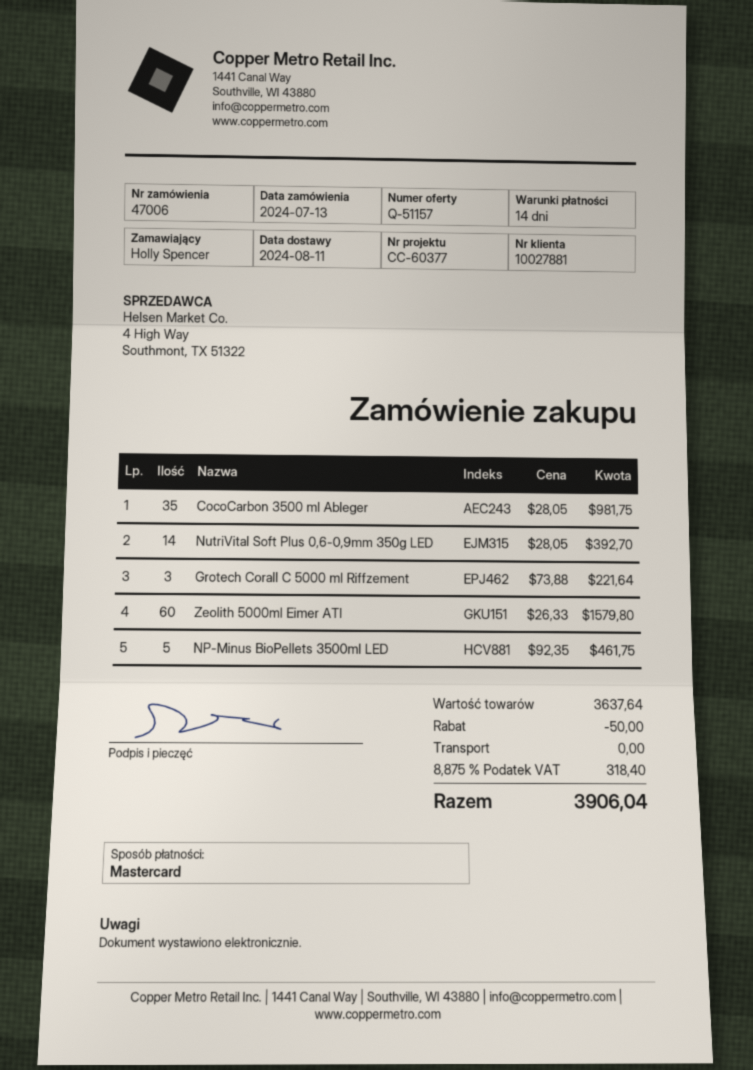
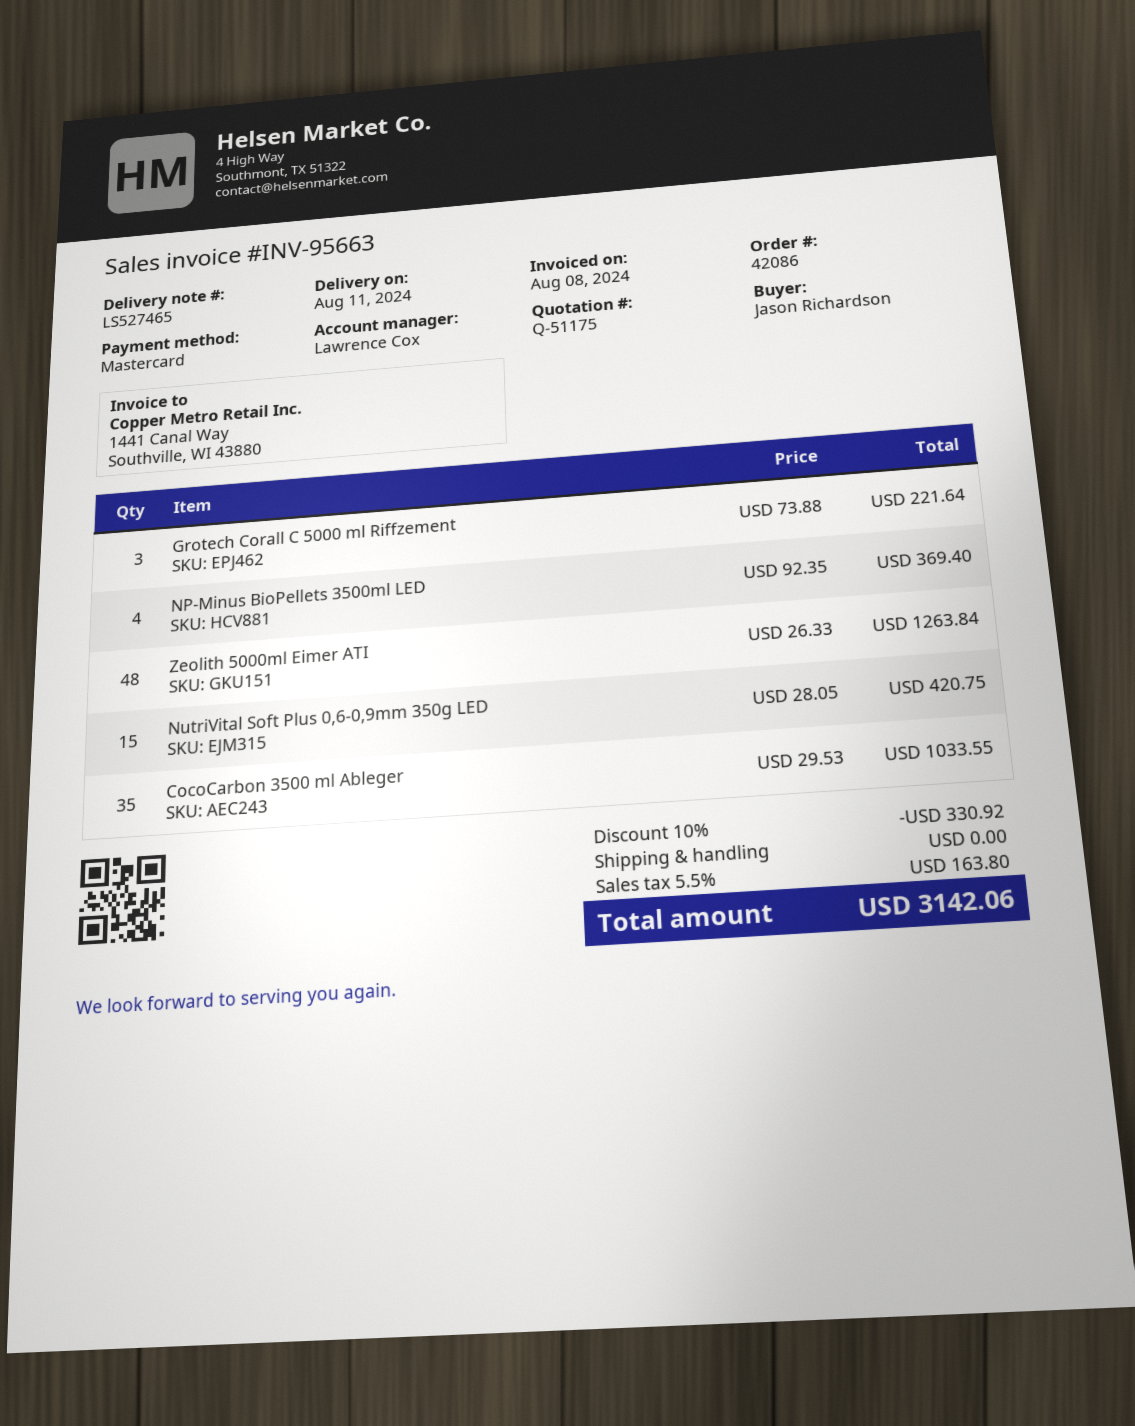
quote number: Q-51157 -> Q-51175
order number: 47006 -> 42086
ordered by: Holly Spencer -> Jason Richardson
CocoCarbon 3500 ml Ableger: 35 x 28.05 = 981.75 -> 35 x 29.53 = 1033.55
NutriVital Soft Plus 0,6-0,9mm 350g LED: 14 x 28.05 = 392.70 -> 15 x 28.05 = 420.75
Zeolith 5000ml Eimer ATI: 60 x 26.33 = 1579.80 -> 48 x 26.33 = 1263.84
NP-Minus BioPellets 3500ml LED: 5 x 92.35 = 461.75 -> 4 x 92.35 = 369.40
discount: 50.00 -> 330.92
tax: 8.875% = 318.40 -> 5.5% = 163.80
total: 3906.04 -> 3142.06

